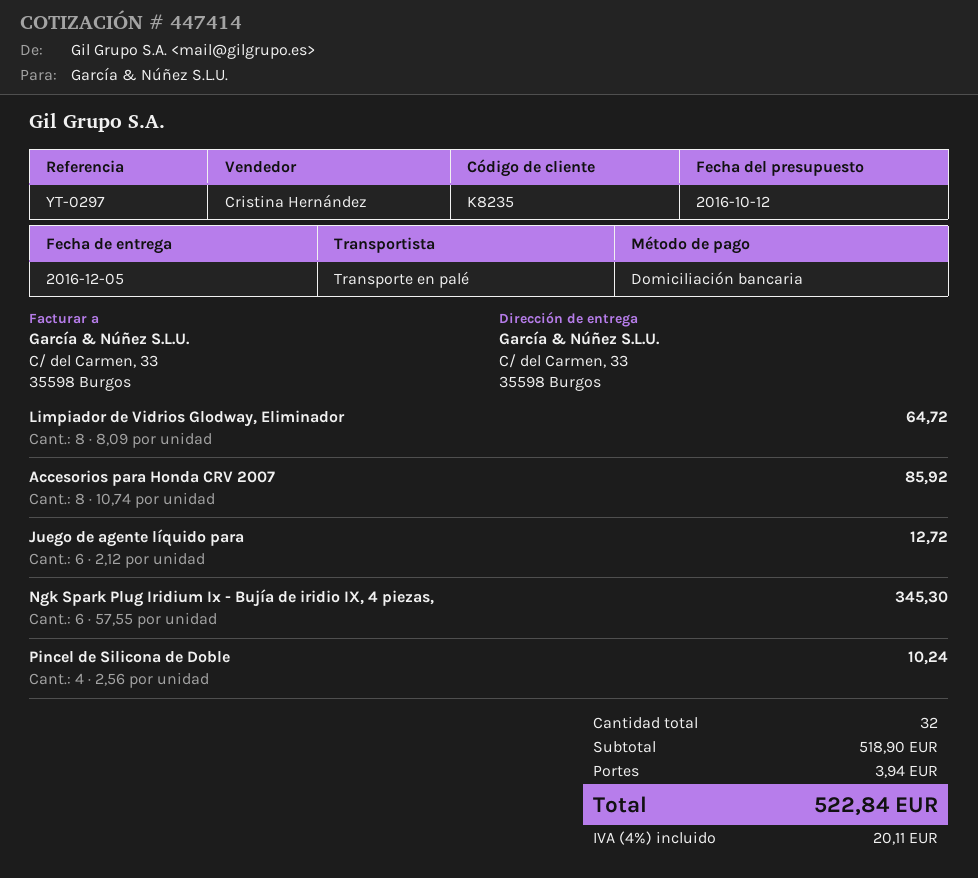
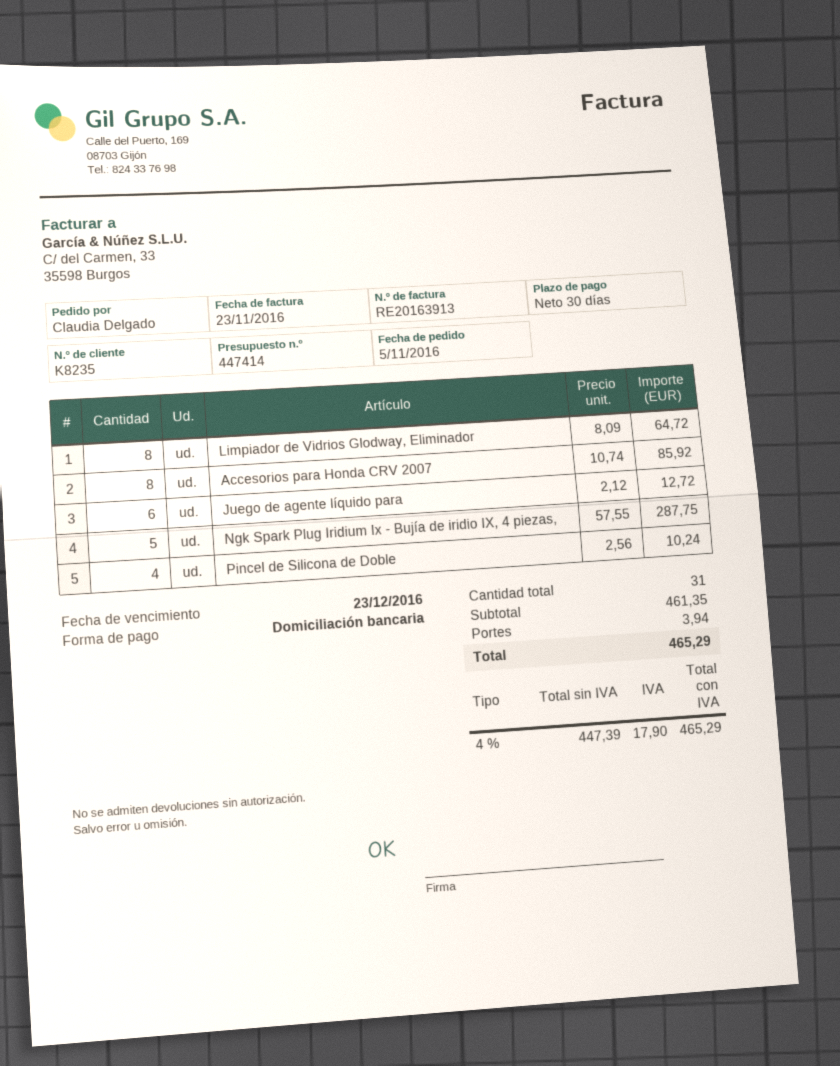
Ngk Spark Plug Iridium Ix - Bujía de iridio IX, 4 piezas,: 6 x 57.55 = 345.30 -> 5 x 57.55 = 287.75
total quantity: 32 -> 31
subtotal: 518.90 -> 461.35
tax: 4% = 20.11 -> 4% = 17.90
total: 522.84 -> 465.29

